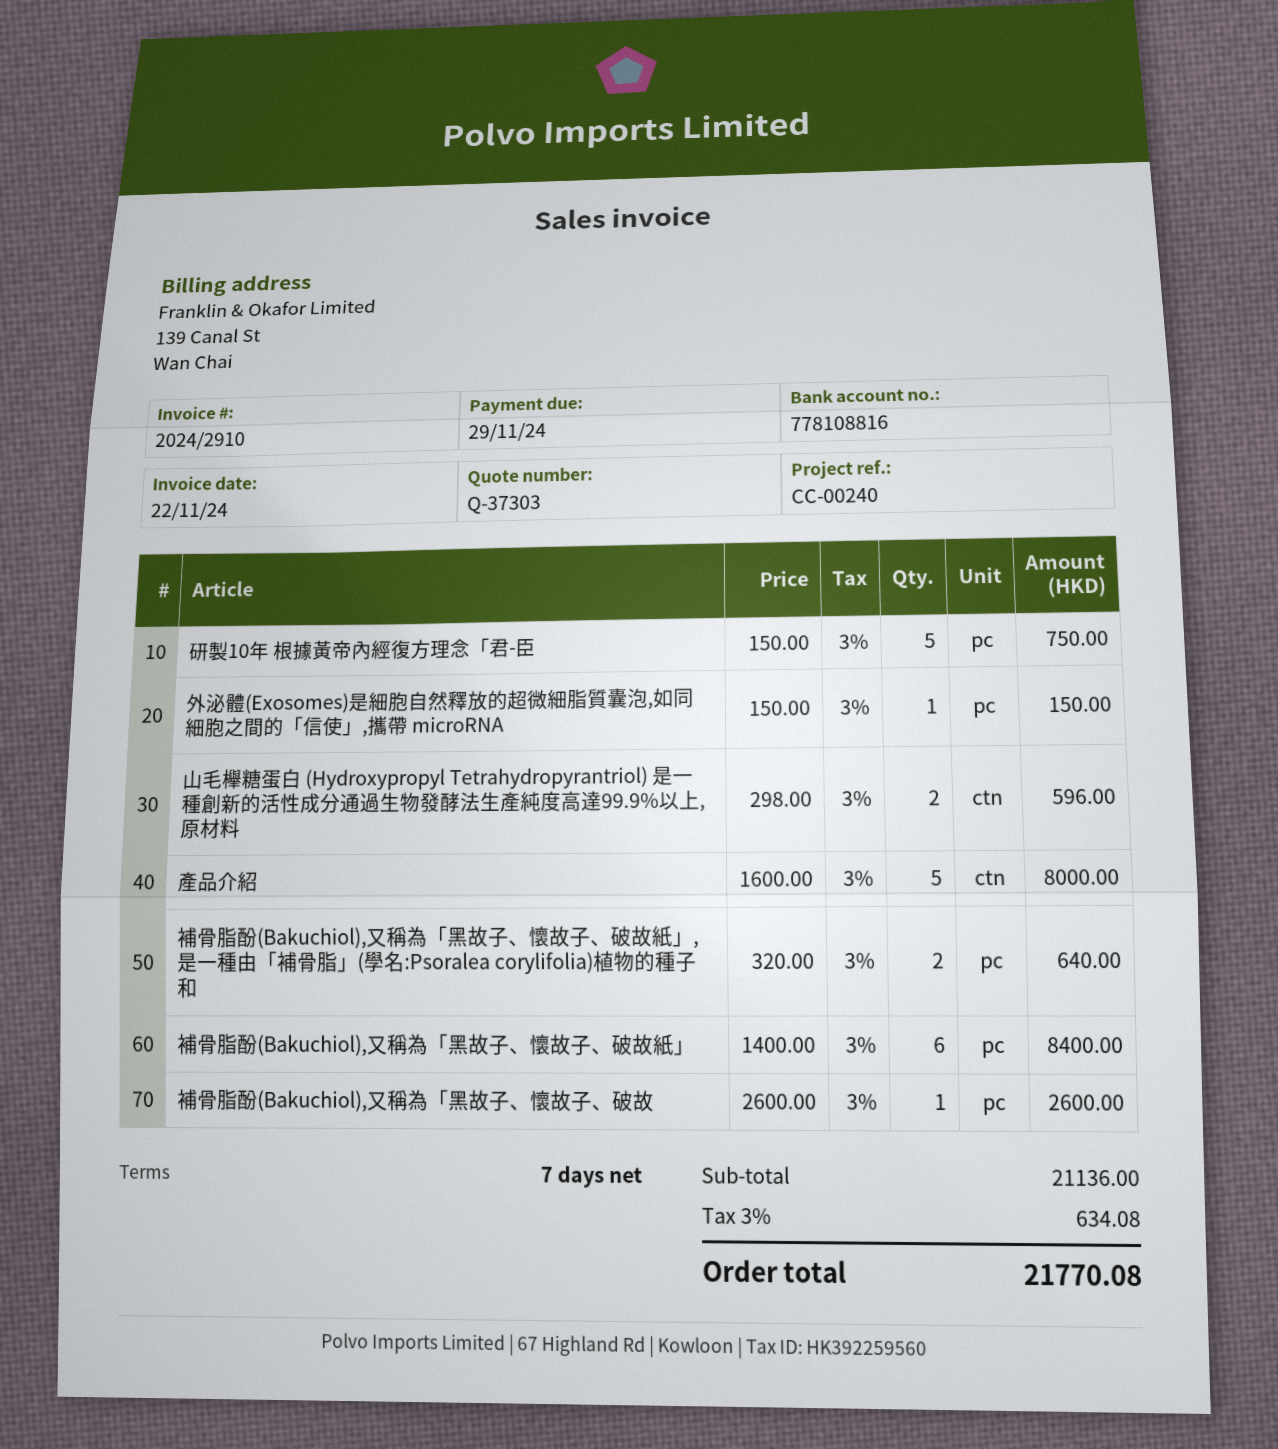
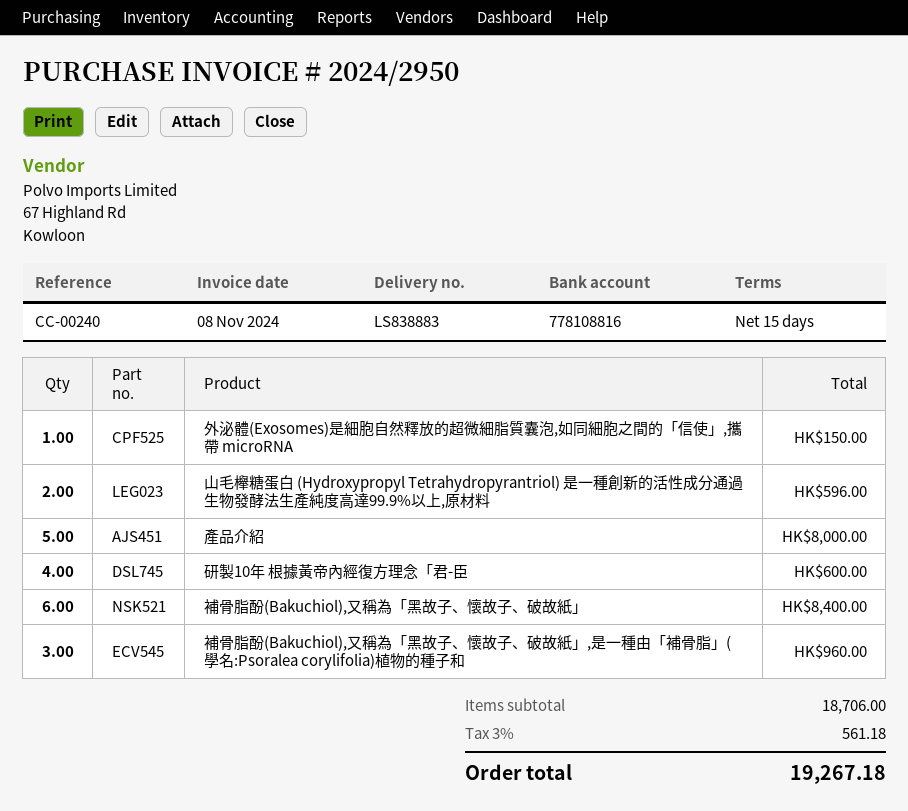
invoice number: 2024/2910 -> 2024/2950
invoice date: 2024-11-22 -> 2024-11-08
payment terms: 7 days -> 15 days
研製10年 根據黃帝內經復方理念「君-臣: 5 for 750.00 -> 4 for 600.00
補骨脂酚(Bakuchiol),又稱為「黑故子、懷故子、破故紙」,是一種由「補骨脂」(學名:Psoralea corylifolia)植物的種子和: 2 for 640.00 -> 3 for 960.00
補骨脂酚(Bakuchiol),又稱為「黑故子、懷故子、破故: 1 for 2600.00 -> none
subtotal: 21136.00 -> 18706.00
tax: 3% = 634.08 -> 3% = 561.18
total: 21770.08 -> 19267.18

